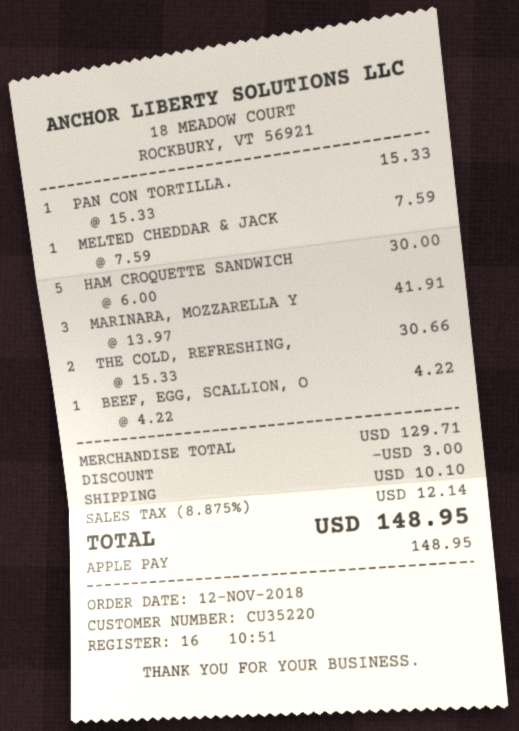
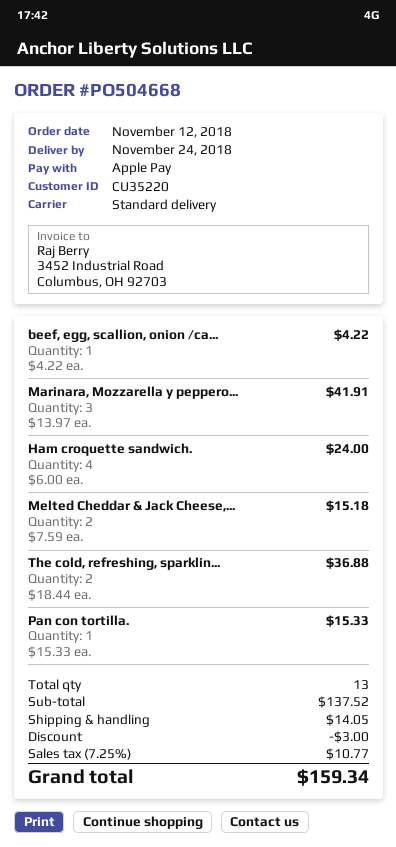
MELTED CHEDDAR & JACK: 1 x 7.59 = 7.59 -> 2 x 7.59 = 15.18
HAM CROQUETTE SANDWICH: 5 x 6.00 = 30.00 -> 4 x 6.00 = 24.00
THE COLD, REFRESHING,: 2 x 15.33 = 30.66 -> 2 x 18.44 = 36.88
subtotal: 129.71 -> 137.52
shipping: 10.10 -> 14.05
tax: 8.875% = 12.14 -> 7.25% = 10.77
total: 148.95 -> 159.34

